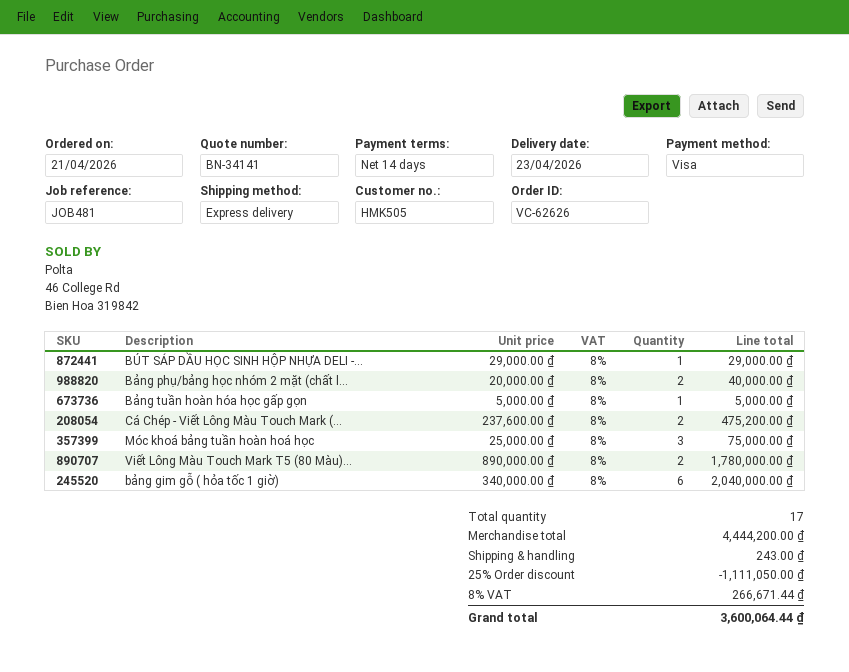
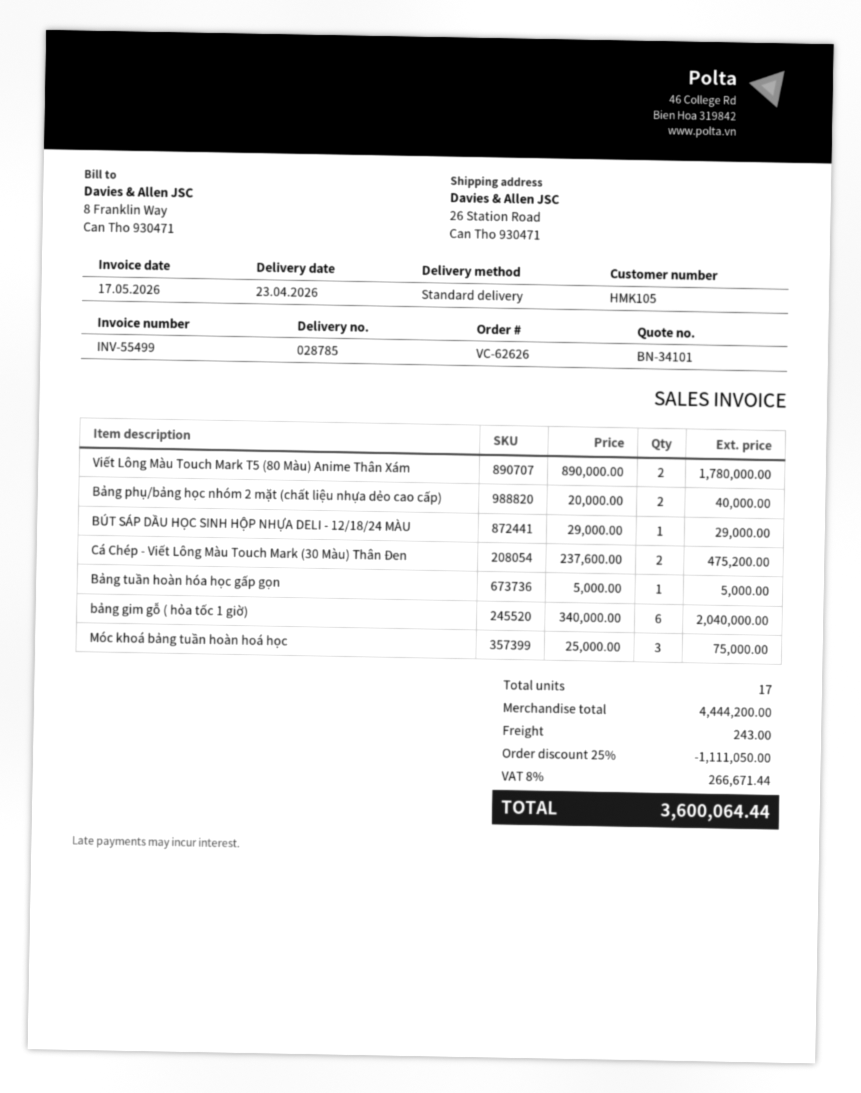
quote number: BN-34141 -> BN-34101
customer number: HMK505 -> HMK105
shipping method: express -> standard

